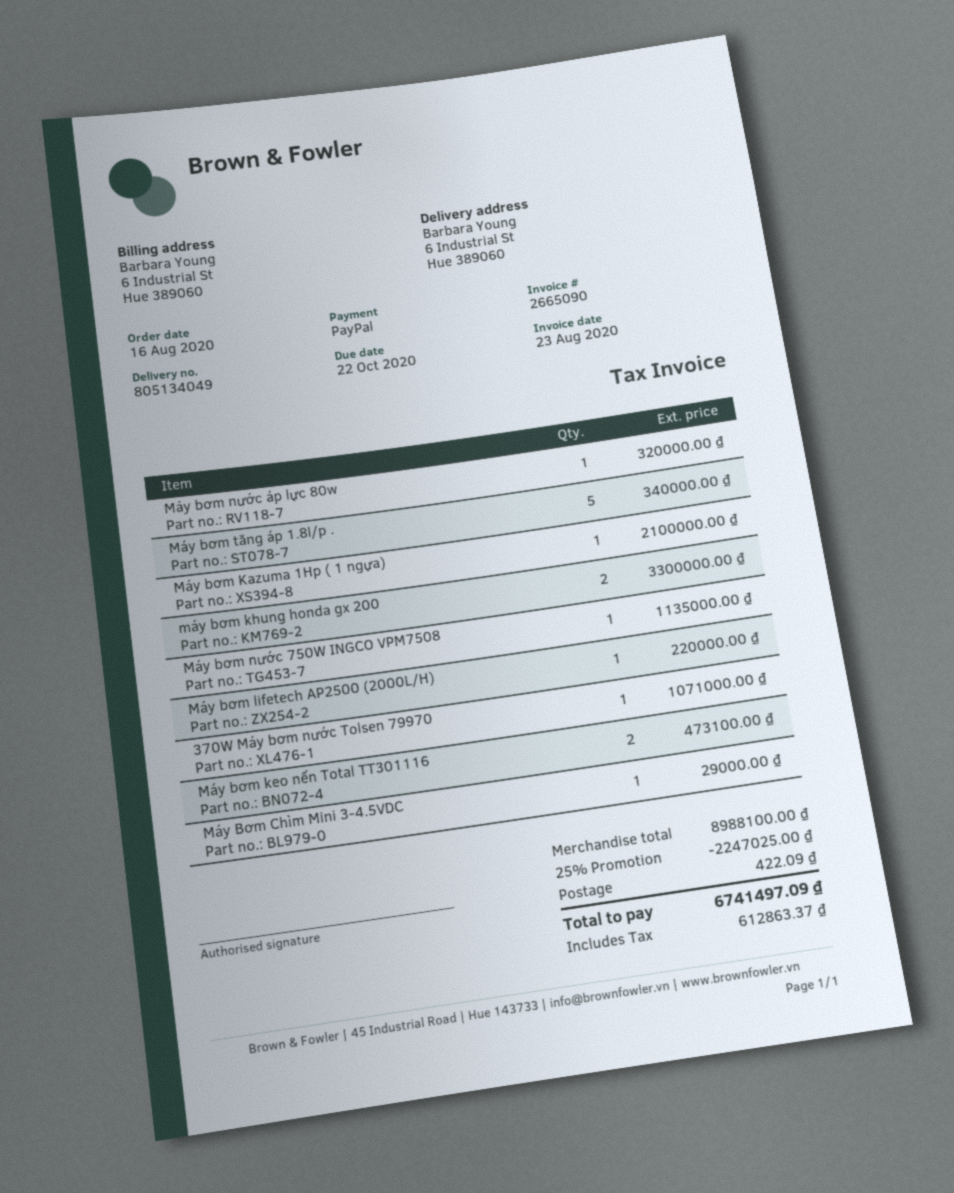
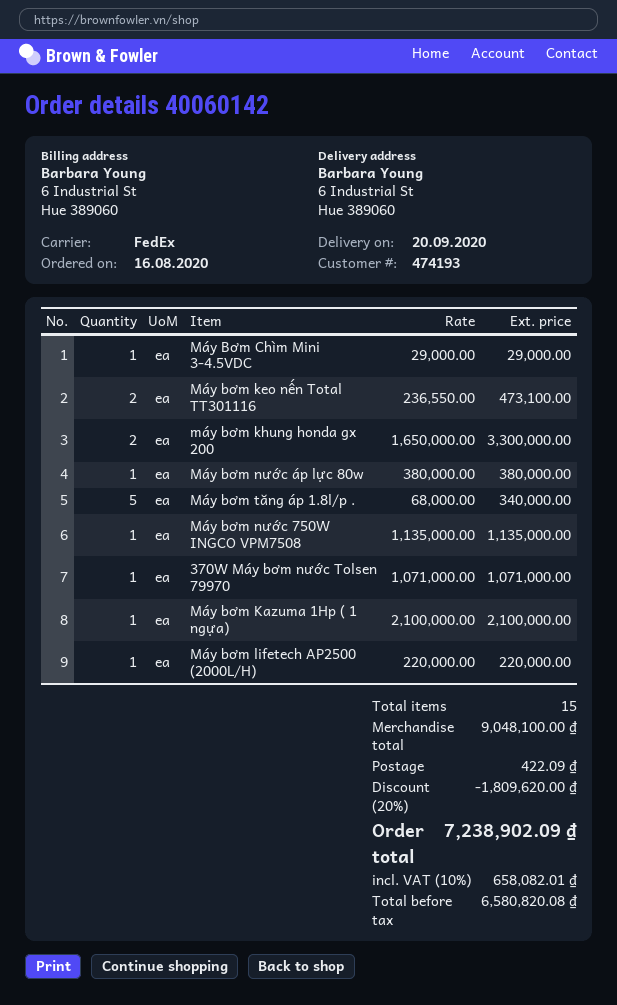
Máy bơm nước áp lực 80w: 1 for 320000.00 -> 1 for 380000.00
subtotal: 8988100.00 -> 9048100.00
discount: 25% = 2247025.00 -> 20% = 1809620.00
tax: 612863.37 -> 658082.01
total: 6741497.09 -> 7238902.09

